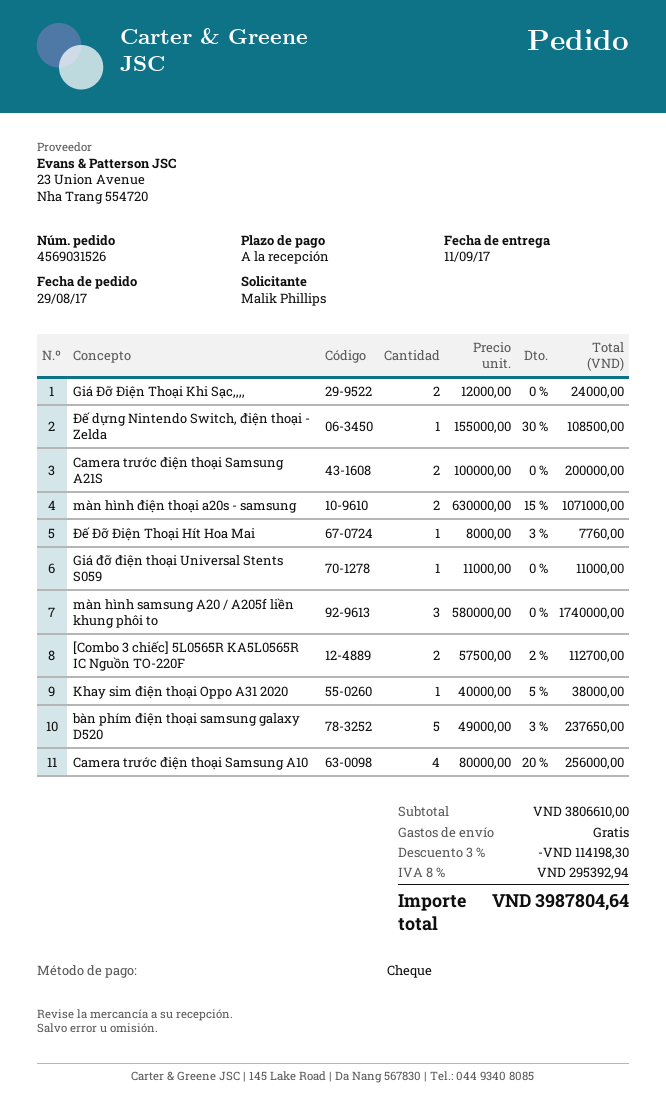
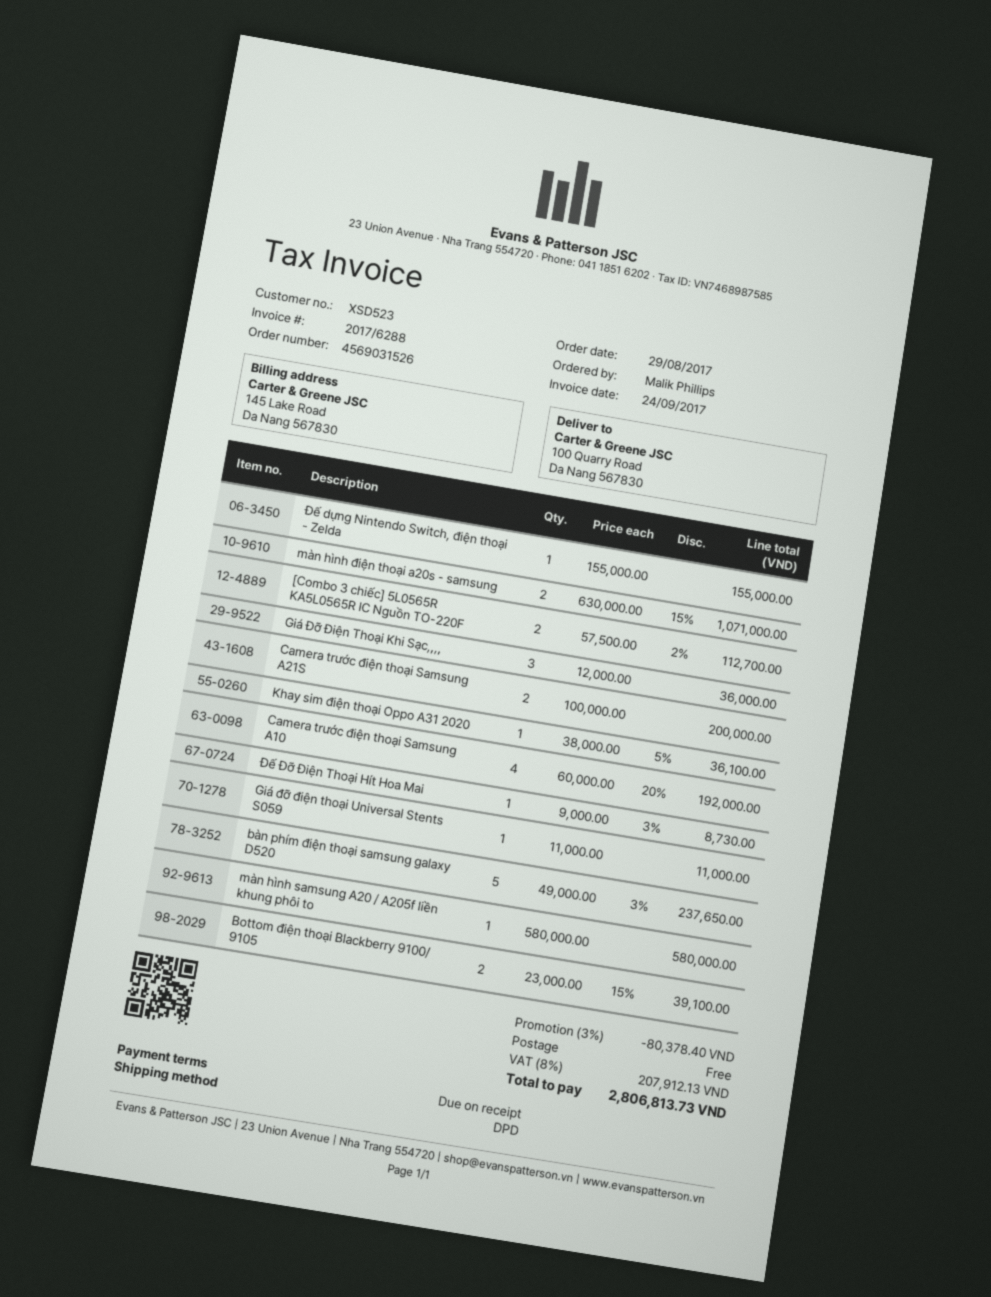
Giá Đỡ Điện Thoại Khi Sạc,,,,: 2 x 12000.00 = 24000.00 -> 3 x 12000.00 = 36000.00
Đế dựng Nintendo Switch, điện thoại - Zelda: 1 x 155000.00 - 30% = 108500.00 -> 1 x 155000.00 = 155000.00
Đế Đỡ Điện Thoại Hít Hoa Mai: 1 x 8000.00 - 3% = 7760.00 -> 1 x 9000.00 - 3% = 8730.00
màn hình samsung A20 / A205f liền khung phôi to: 3 x 580000.00 = 1740000.00 -> 1 x 580000.00 = 580000.00
Khay sim điện thoại Oppo A31 2020: 1 x 40000.00 - 5% = 38000.00 -> 1 x 38000.00 - 5% = 36100.00
Camera trước điện thoại Samsung A10: 4 x 80000.00 - 20% = 256000.00 -> 4 x 60000.00 - 20% = 192000.00
Bottom điện thoại Blackberry 9100/ 9105: none -> 2 x 23000.00 - 15% = 39100.00
discount: 3% = 114198.30 -> 3% = 80378.40
tax: 8% = 295392.94 -> 8% = 207912.13
total: 3987804.64 -> 2806813.73

